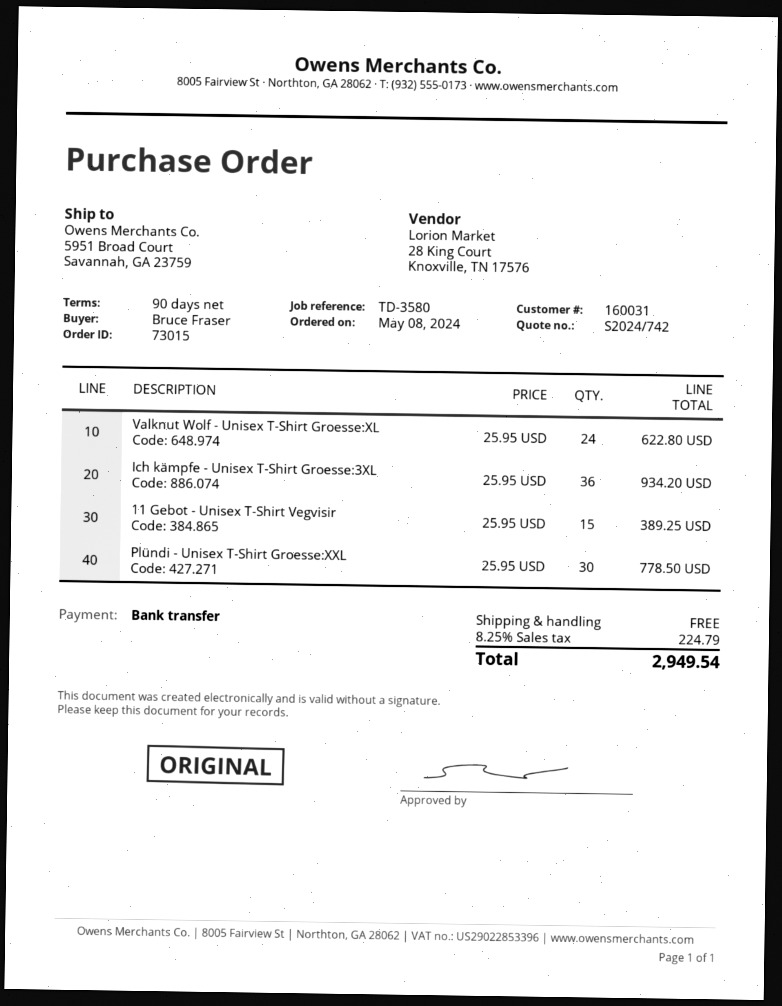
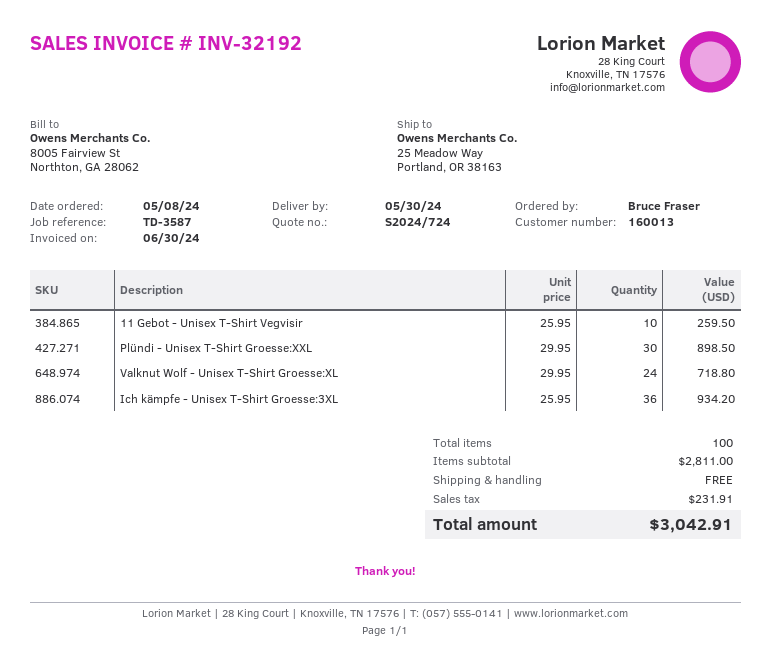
quote number: S2024/742 -> S2024/724
customer number: 160031 -> 160013
reference: TD-3580 -> TD-3587
ship to: 5951 Broad Court, Savannah, GA 23759 -> 25 Meadow Way, Portland, OR 38163
Valknut Wolf - Unisex T-Shirt Groesse:XL: 24 x 25.95 = 622.80 -> 24 x 29.95 = 718.80
11 Gebot - Unisex T-Shirt Vegvisir: 15 x 25.95 = 389.25 -> 10 x 25.95 = 259.50
Plündi - Unisex T-Shirt Groesse:XXL: 30 x 25.95 = 778.50 -> 30 x 29.95 = 898.50
tax: 224.79 -> 231.91
total: 2949.54 -> 3042.91

